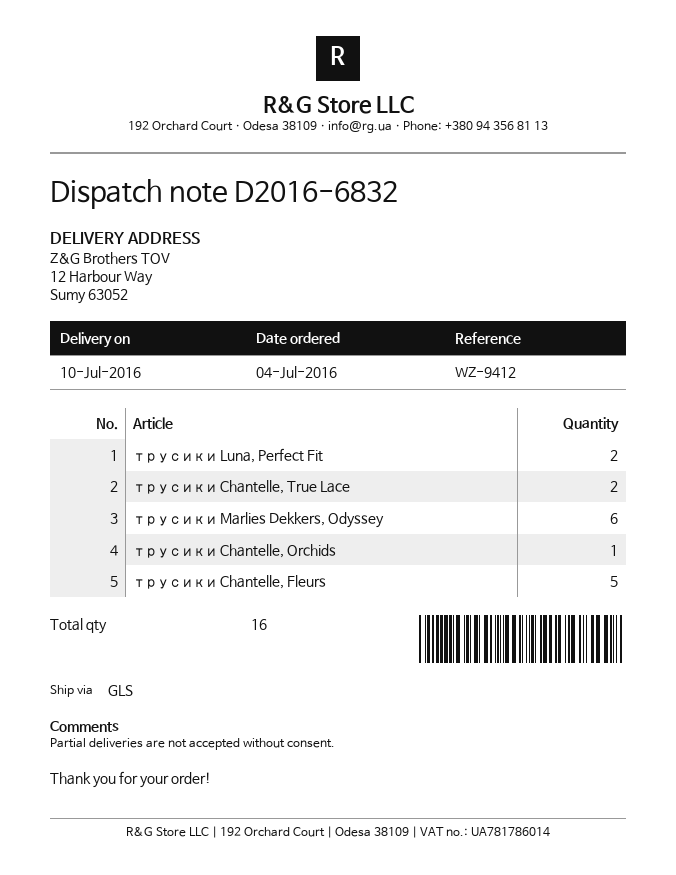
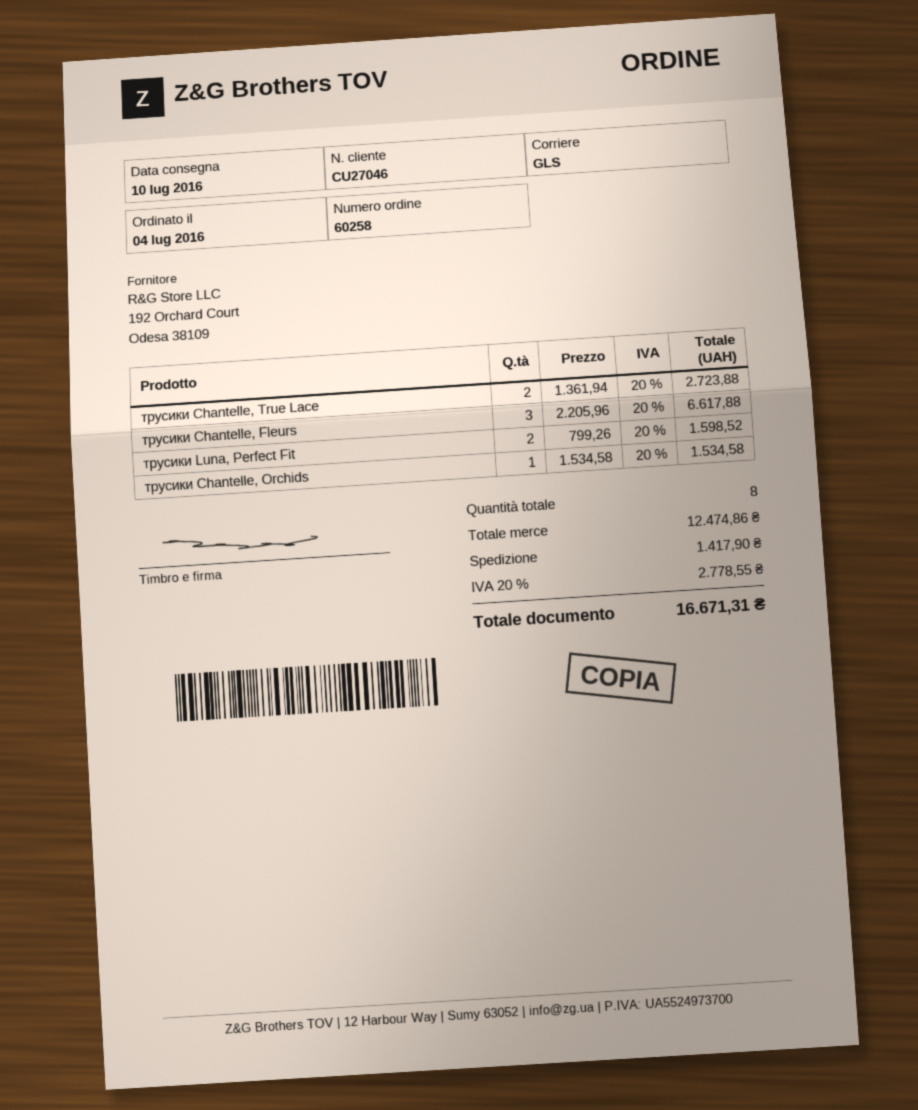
трусики Marlies Dekkers, Odyssey: 6 -> none
трусики Chantelle, Fleurs: 5 -> 3
total quantity: 16 -> 8

